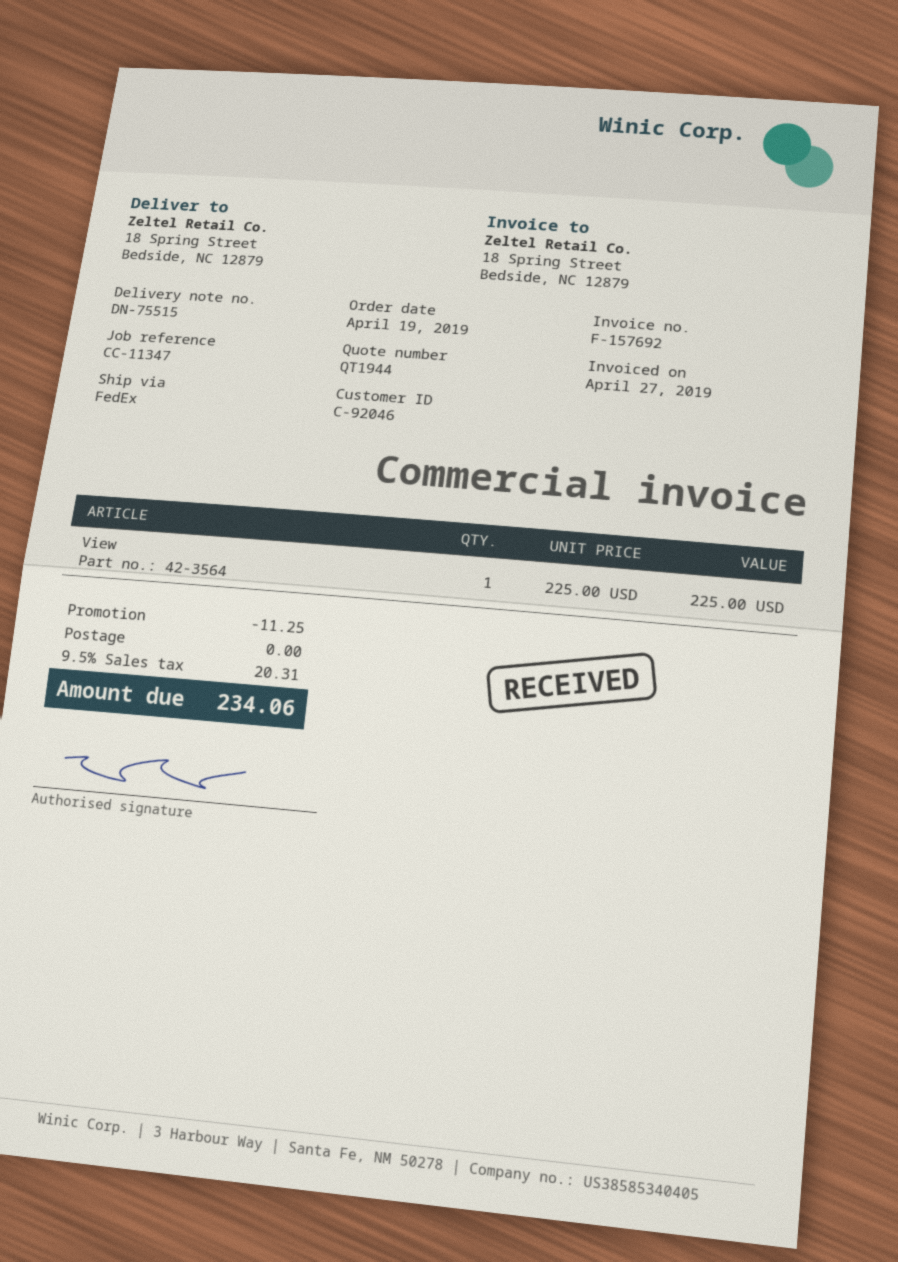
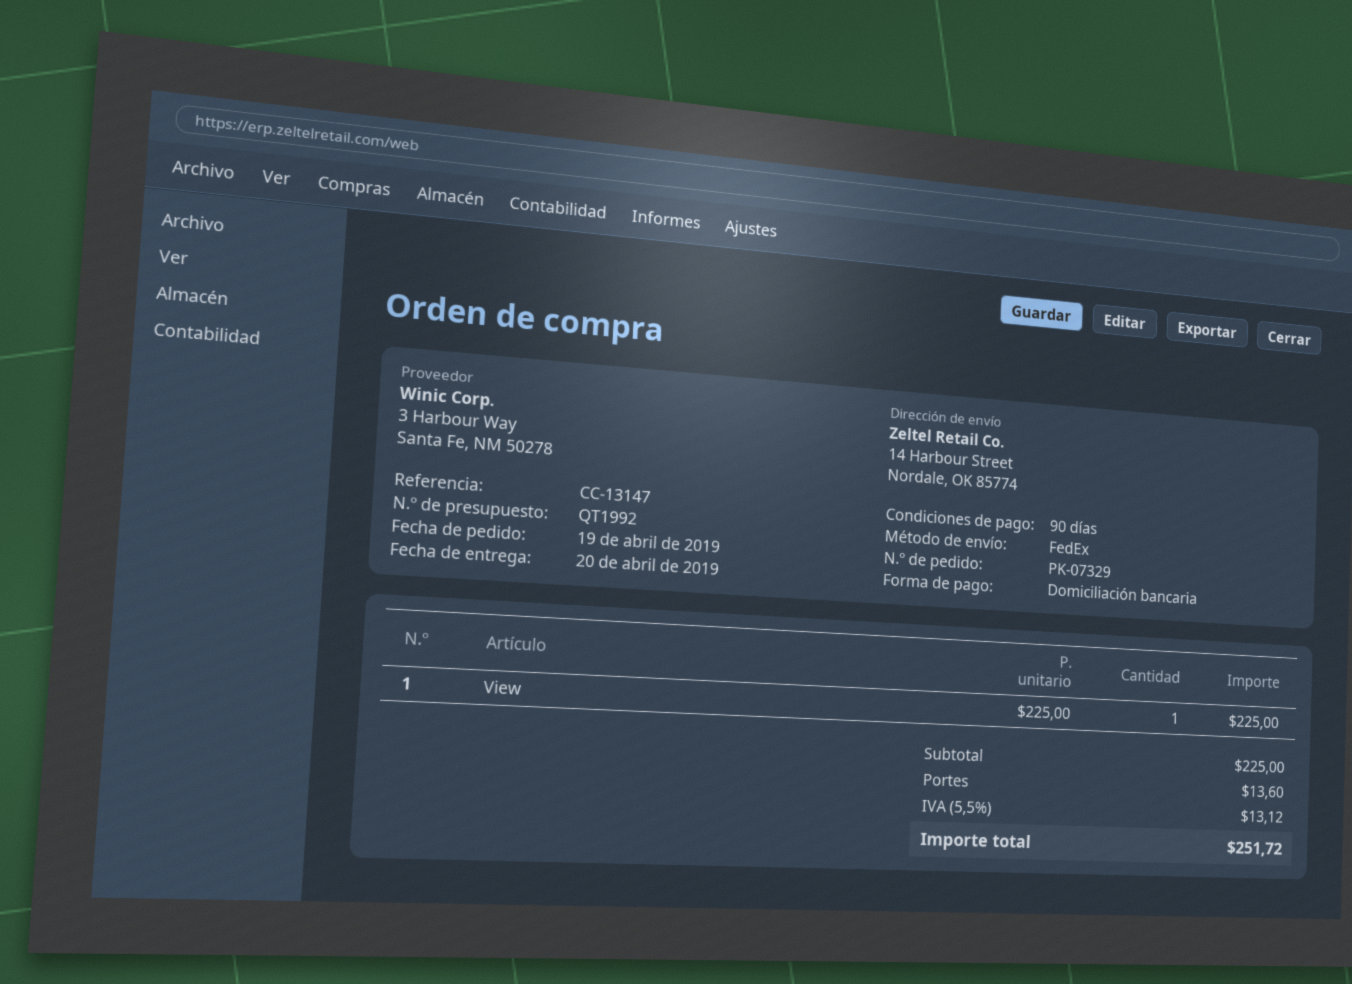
quote number: QT1944 -> QT1992
reference: CC-11347 -> CC-13147
ship to: 18 Spring Street, Bedside, NC 12879 -> 14 Harbour Street, Nordale, OK 85774
discount: 11.25 -> none
shipping: 0.00 -> 13.60
tax: 9.5% = 20.31 -> 5.5% = 13.12
total: 234.06 -> 251.72

